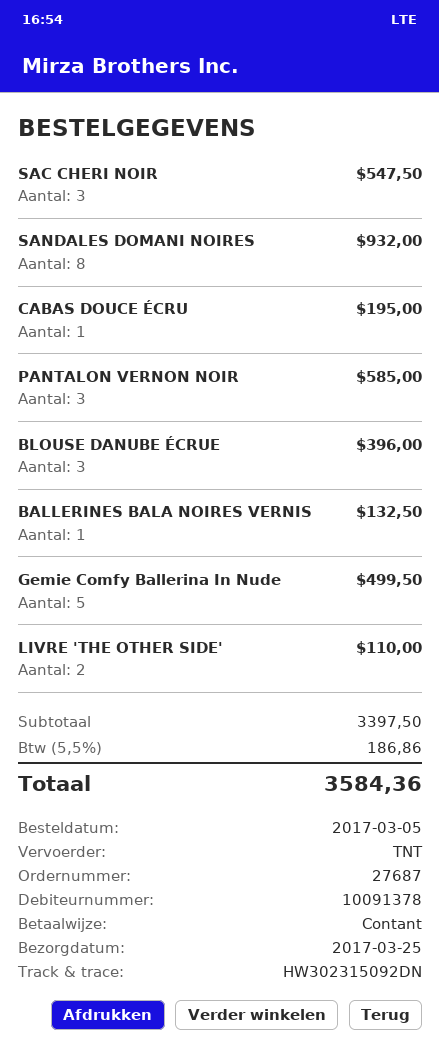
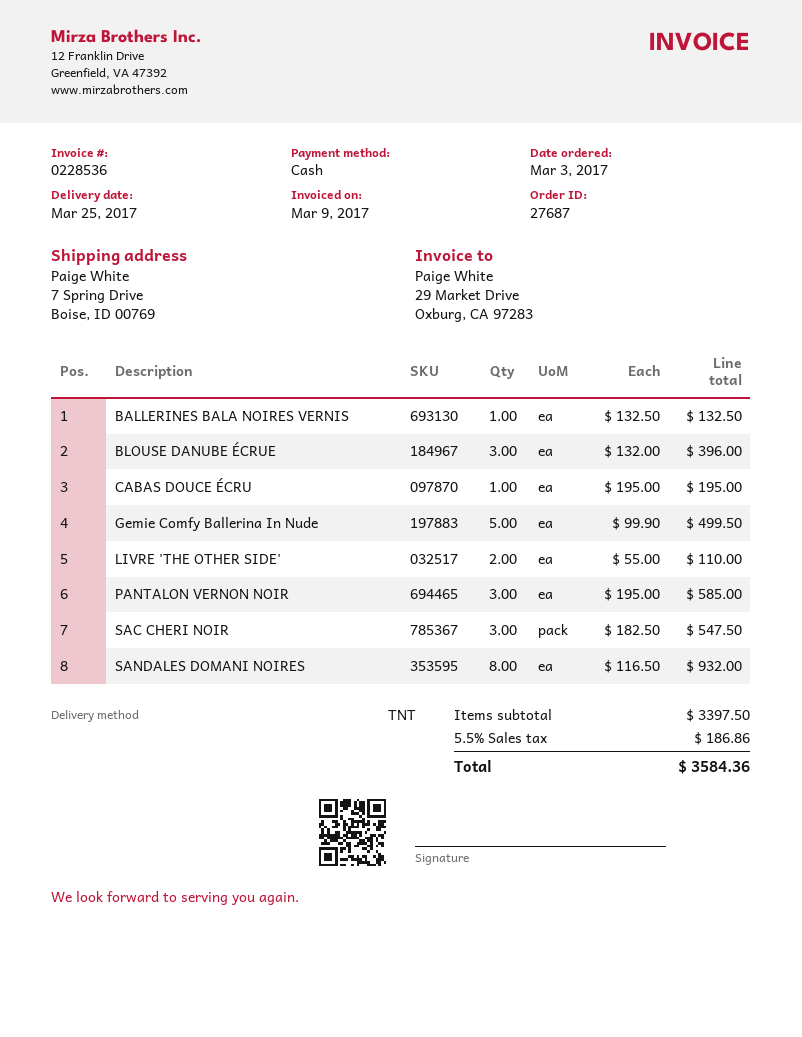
order date: 2017-03-05 -> 2017-03-03

